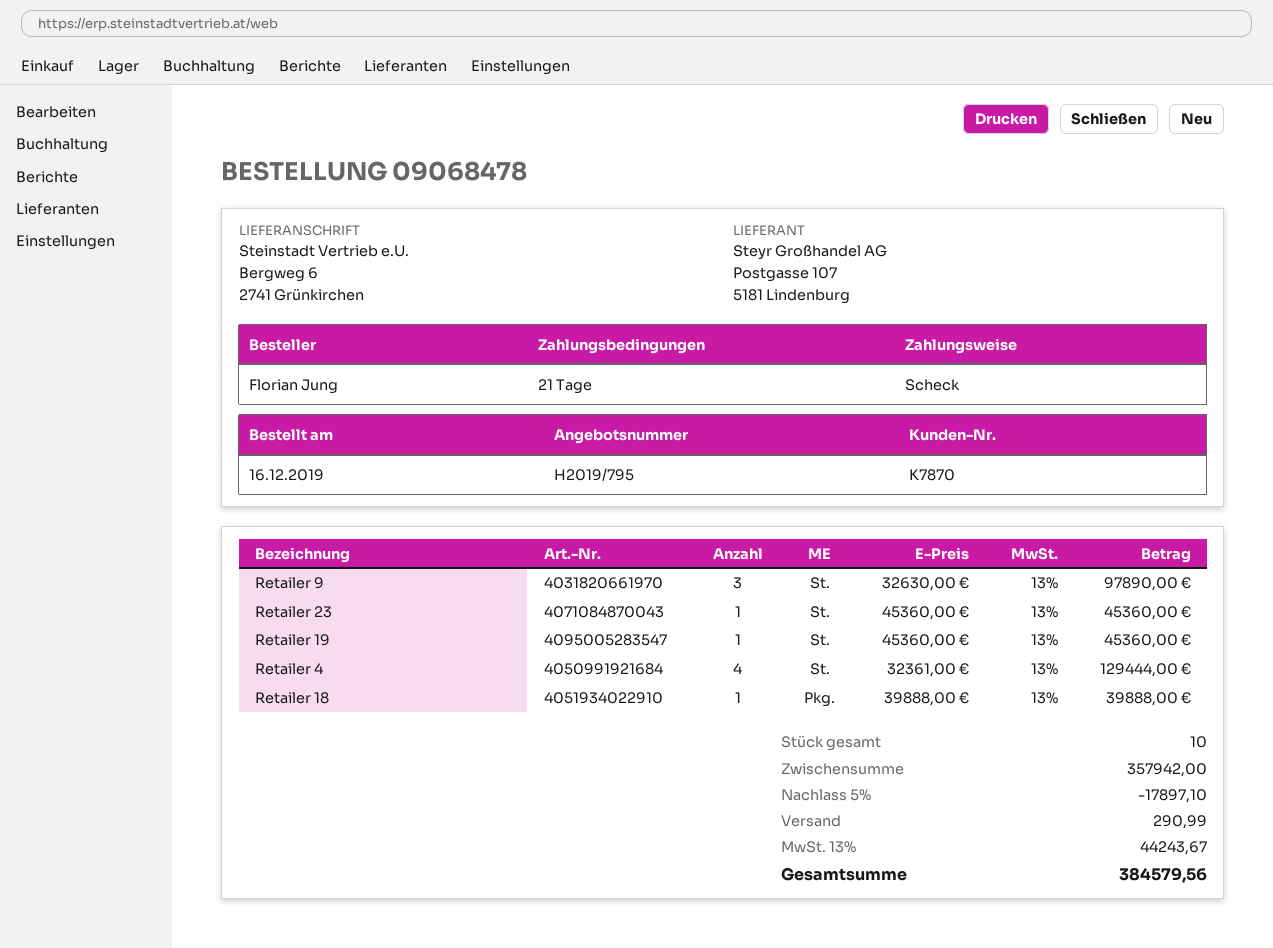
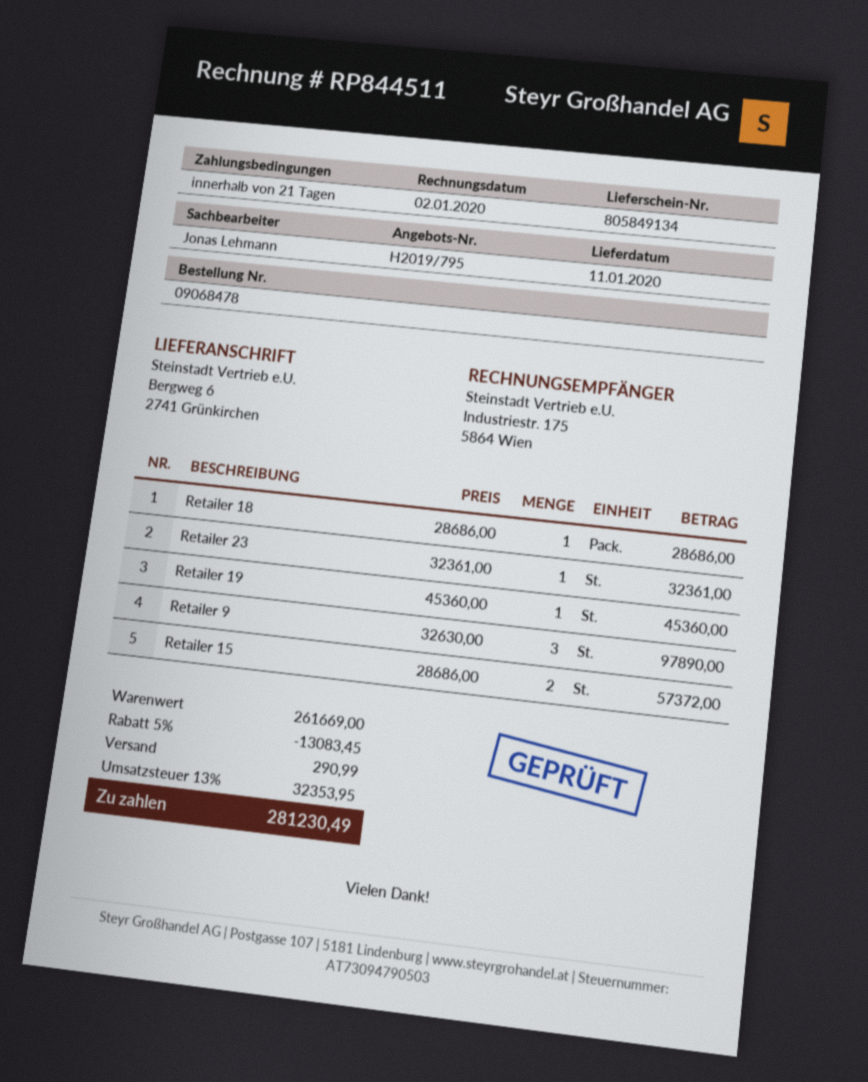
Retailer 23: 1 x 45360.00 = 45360.00 -> 1 x 32361.00 = 32361.00
Retailer 4: 4 x 32361.00 = 129444.00 -> none
Retailer 18: 1 x 39888.00 = 39888.00 -> 1 x 28686.00 = 28686.00
Retailer 15: none -> 2 x 28686.00 = 57372.00
subtotal: 357942.00 -> 261669.00
discount: 5% = 17897.10 -> 5% = 13083.45
tax: 13% = 44243.67 -> 13% = 32353.95
total: 384579.56 -> 281230.49

